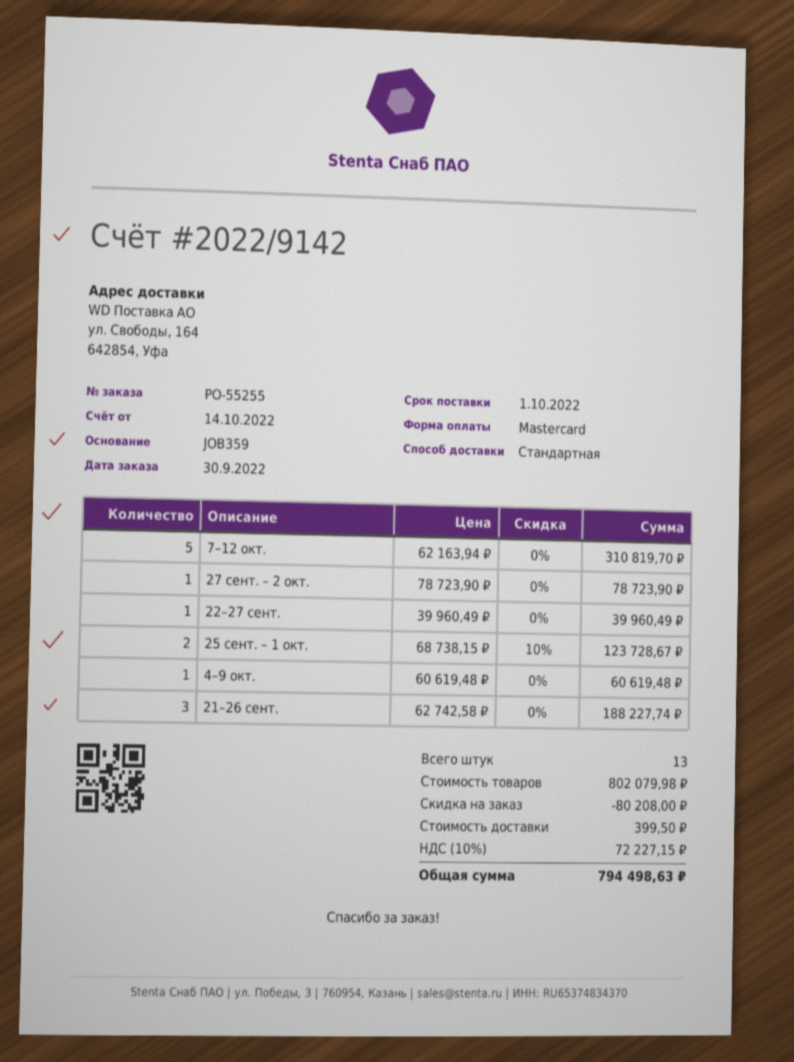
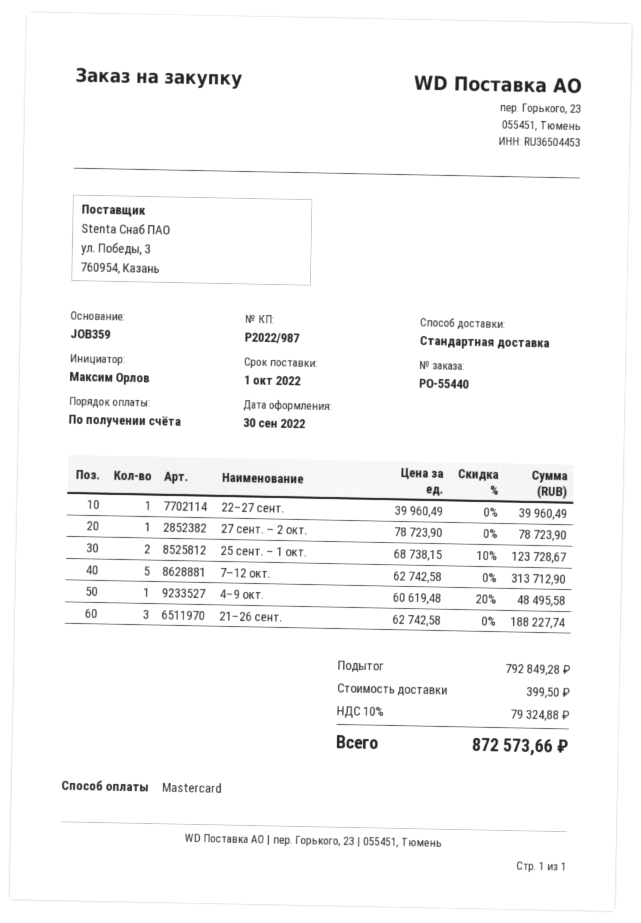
order number: PO-55255 -> PO-55440
7–12 окт.: 5 x 62163.94 = 310819.70 -> 5 x 62742.58 = 313712.90
4–9 окт.: 1 x 60619.48 = 60619.48 -> 1 x 60619.48 - 20% = 48495.58
subtotal: 802079.98 -> 792849.28
discount: 80208.00 -> none
tax: 10% = 72227.15 -> 10% = 79324.88
total: 794498.63 -> 872573.66

